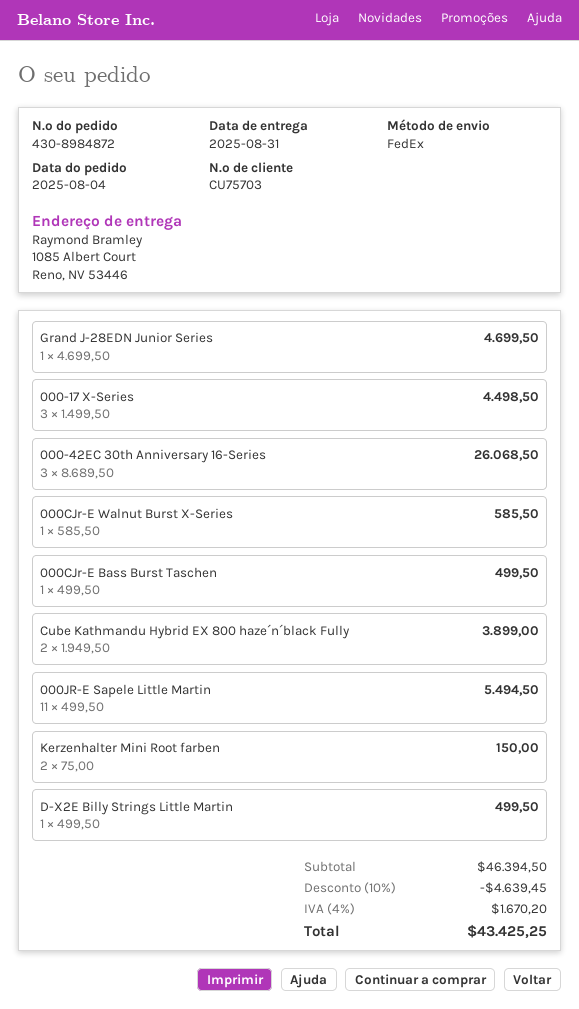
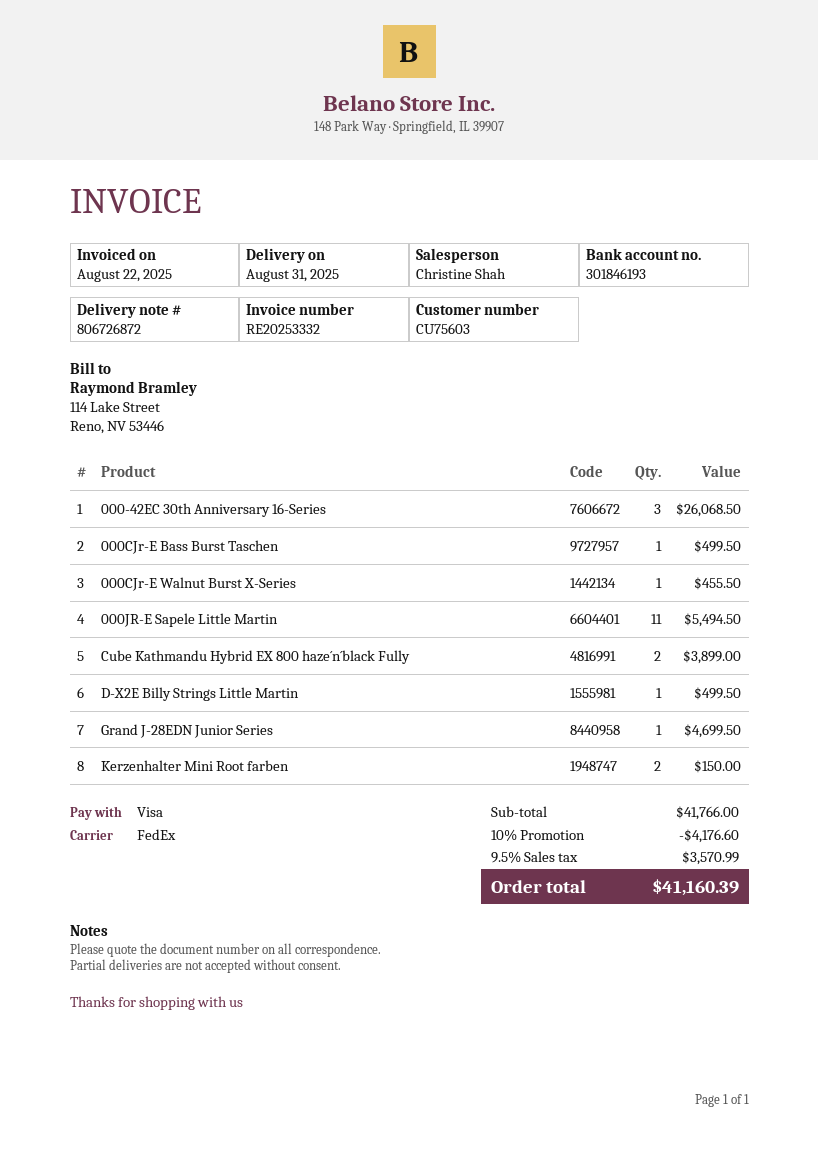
customer number: CU75703 -> CU75603
000-17 X-Series: 3 for 4498.50 -> none
000CJr-E Walnut Burst X-Series: 1 for 585.50 -> 1 for 455.50
subtotal: 46394.50 -> 41766.00
discount: 10% = 4639.45 -> 10% = 4176.60
tax: 4% = 1670.20 -> 9.5% = 3570.99
total: 43425.25 -> 41160.39

